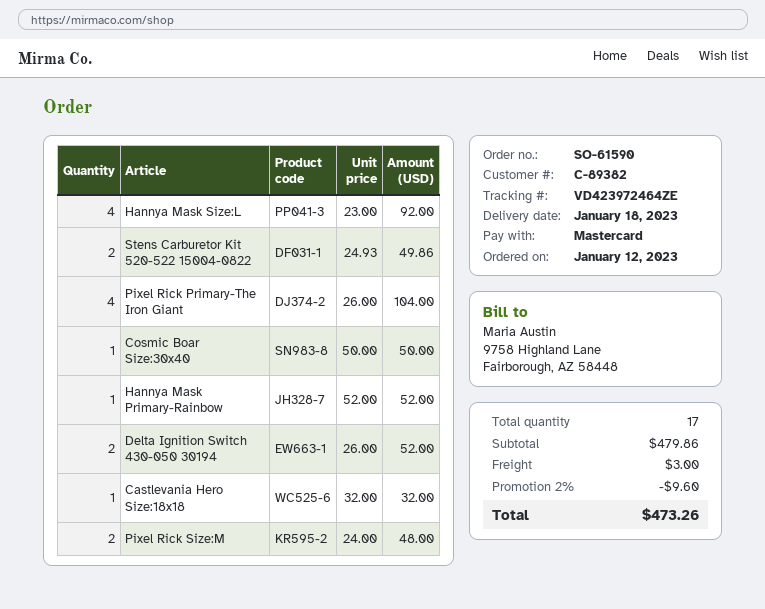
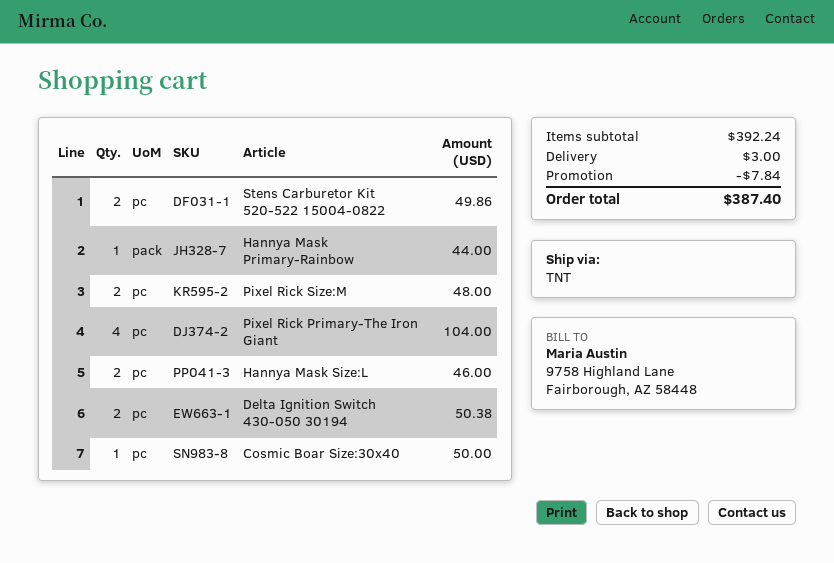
Hannya Mask Size:L: 4 for 92.00 -> 2 for 46.00
Hannya Mask Primary-Rainbow: 1 for 52.00 -> 1 for 44.00
Delta Ignition Switch 430-050 30194: 2 for 52.00 -> 2 for 50.38
Castlevania Hero Size:18x18: 1 for 32.00 -> none
subtotal: 479.86 -> 392.24
discount: 9.60 -> 7.84
total: 473.26 -> 387.40

